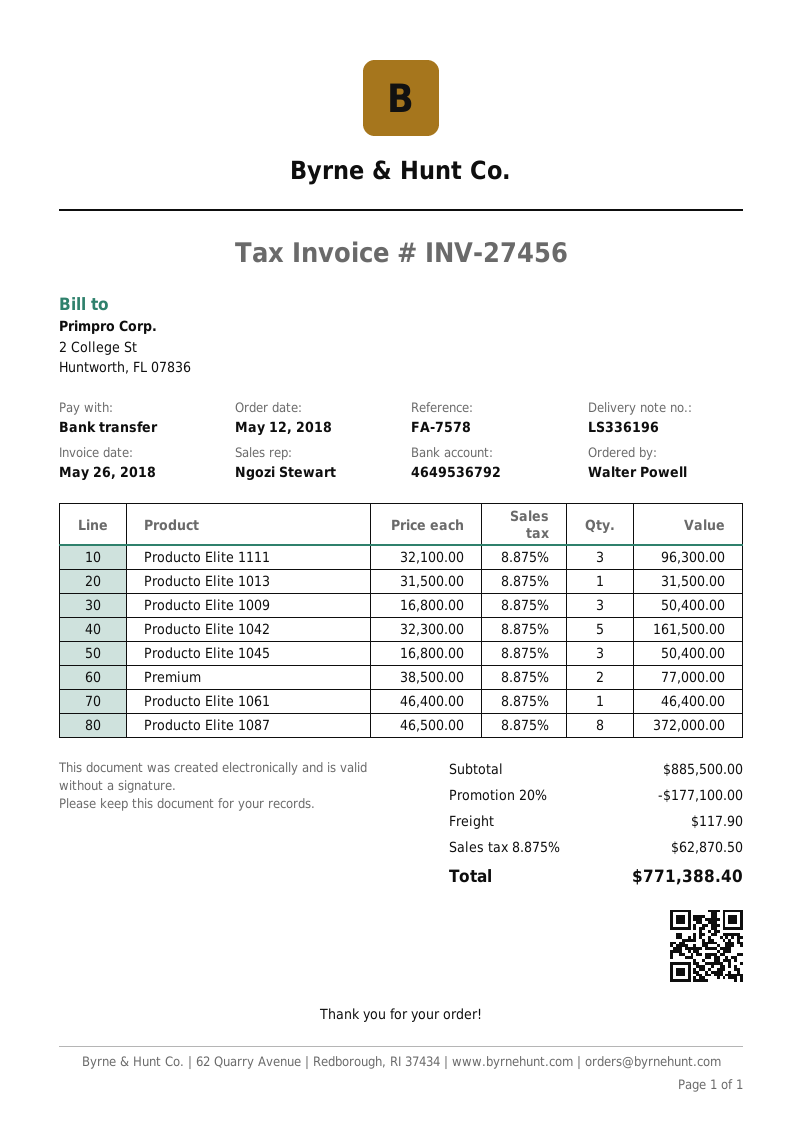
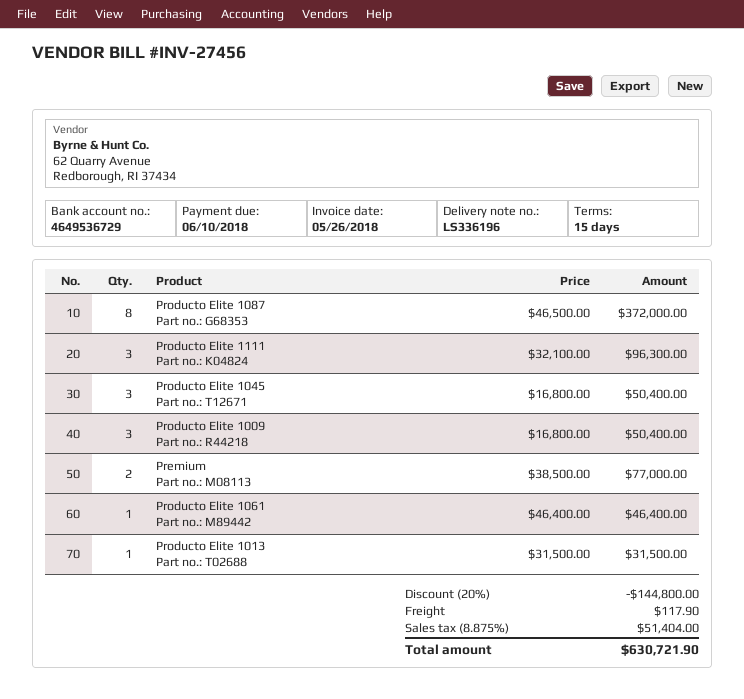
bank account: 4649536792 -> 4649536729
Producto Elite 1042: 5 x 32300.00 = 161500.00 -> none
discount: 20% = 177100.00 -> 20% = 144800.00
tax: 8.875% = 62870.50 -> 8.875% = 51404.00
total: 771388.40 -> 630721.90

